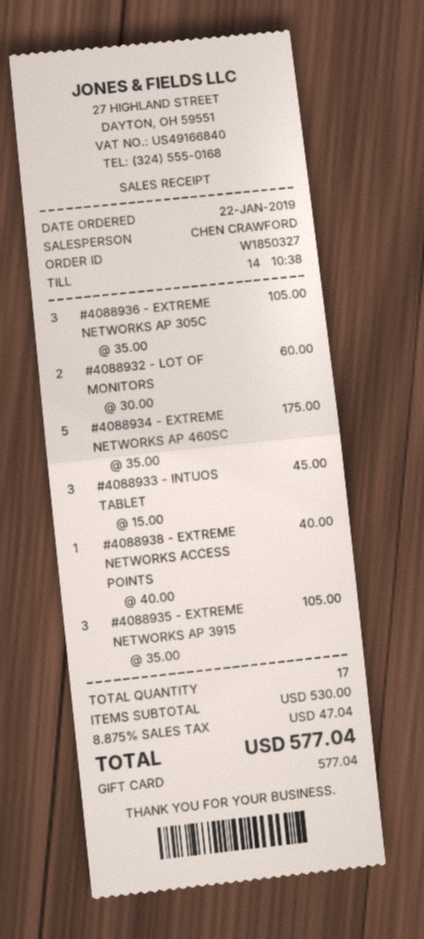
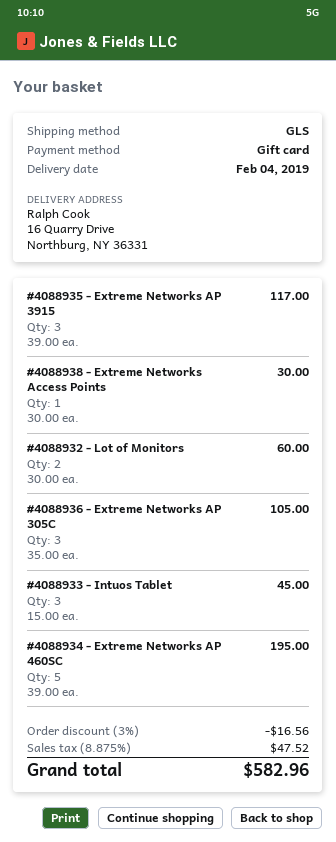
#4088934 - EXTREME NETWORKS AP 460SC: 5 x 35.00 = 175.00 -> 5 x 39.00 = 195.00
#4088938 - EXTREME NETWORKS ACCESS POINTS: 1 x 40.00 = 40.00 -> 1 x 30.00 = 30.00
#4088935 - EXTREME NETWORKS AP 3915: 3 x 35.00 = 105.00 -> 3 x 39.00 = 117.00
discount: none -> 3% = 16.56
tax: 8.875% = 47.04 -> 8.875% = 47.52
total: 577.04 -> 582.96

